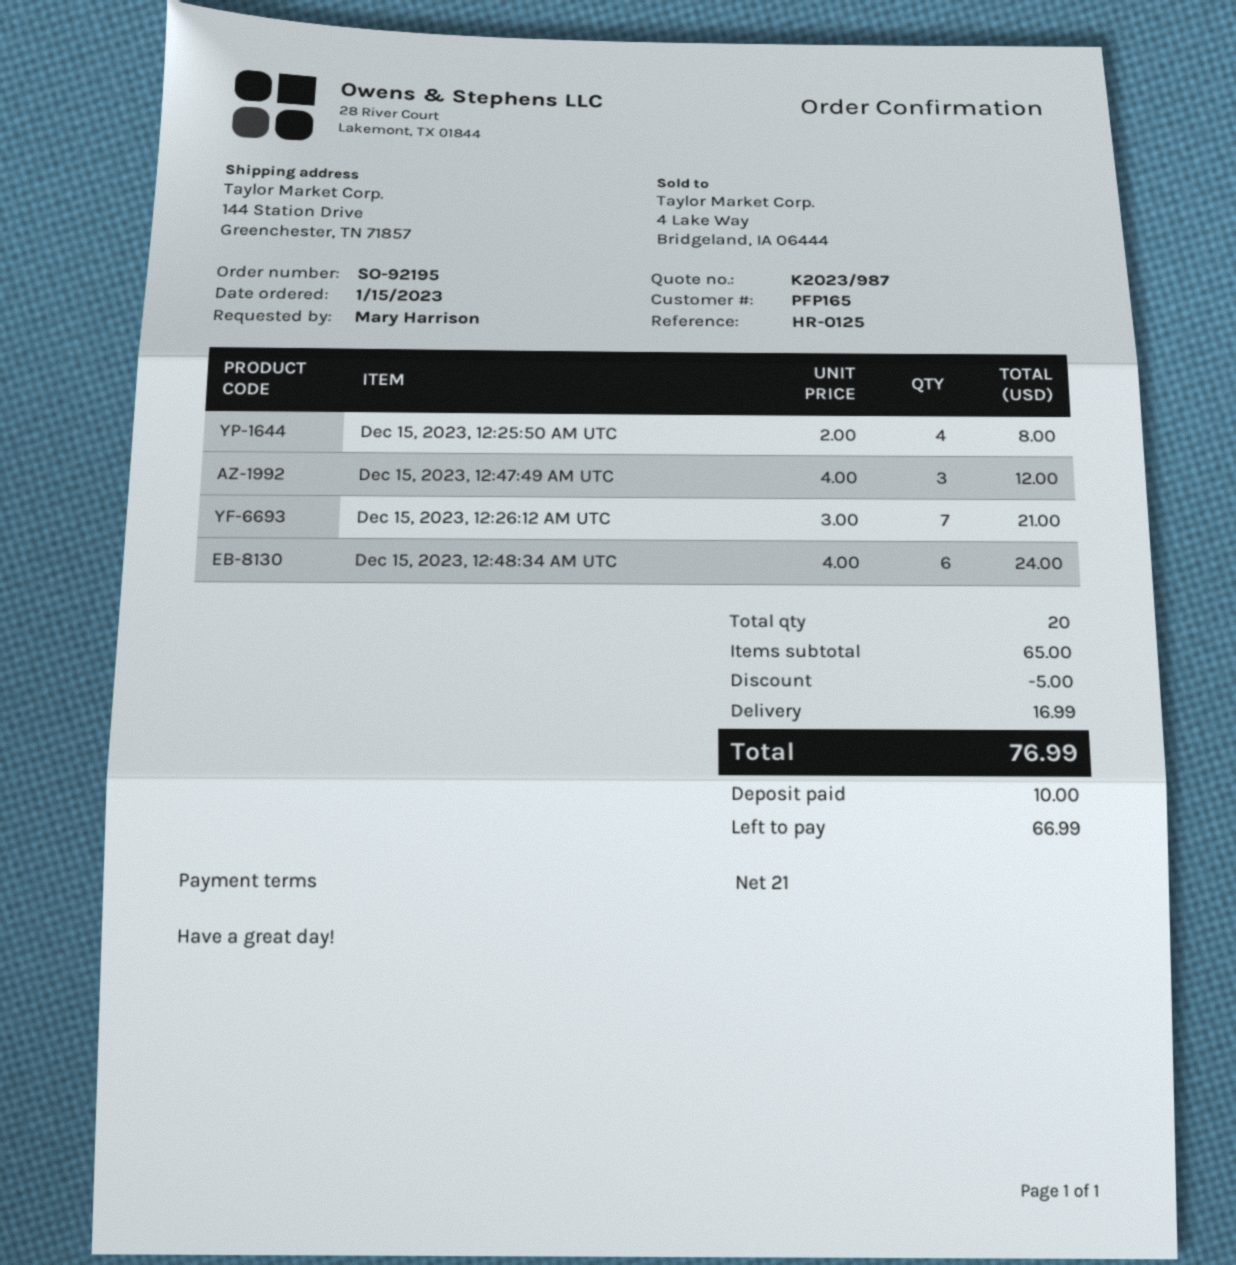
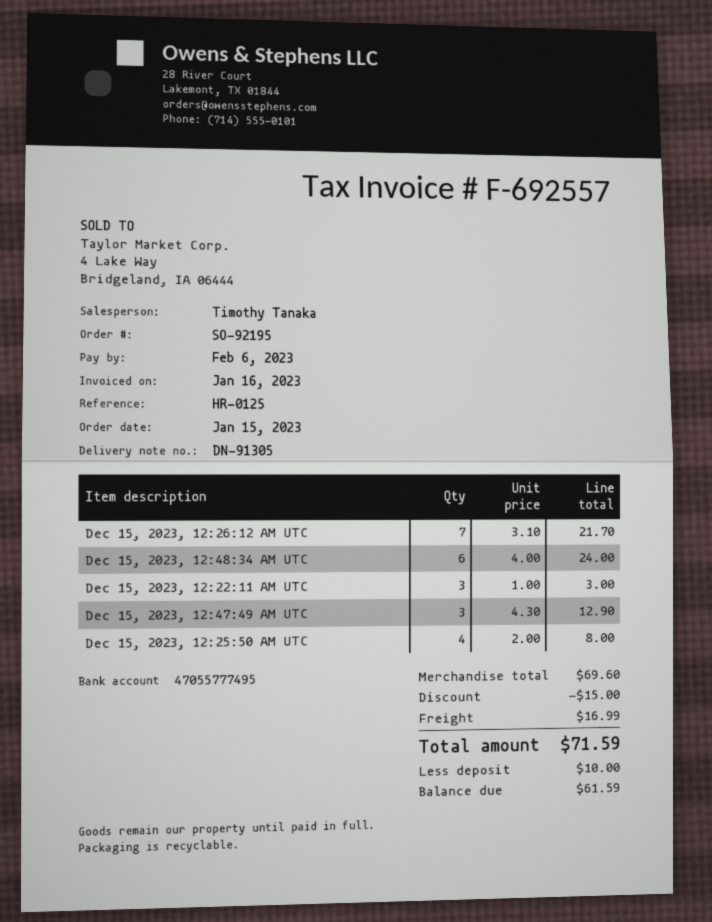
Dec 15, 2023, 12:47:49 AM UTC: 3 x 4.00 = 12.00 -> 3 x 4.30 = 12.90
Dec 15, 2023, 12:26:12 AM UTC: 7 x 3.00 = 21.00 -> 7 x 3.10 = 21.70
Dec 15, 2023, 12:22:11 AM UTC: none -> 3 x 1.00 = 3.00
subtotal: 65.00 -> 69.60
discount: 5.00 -> 15.00
total: 76.99 -> 71.59
balance: 66.99 -> 61.59

